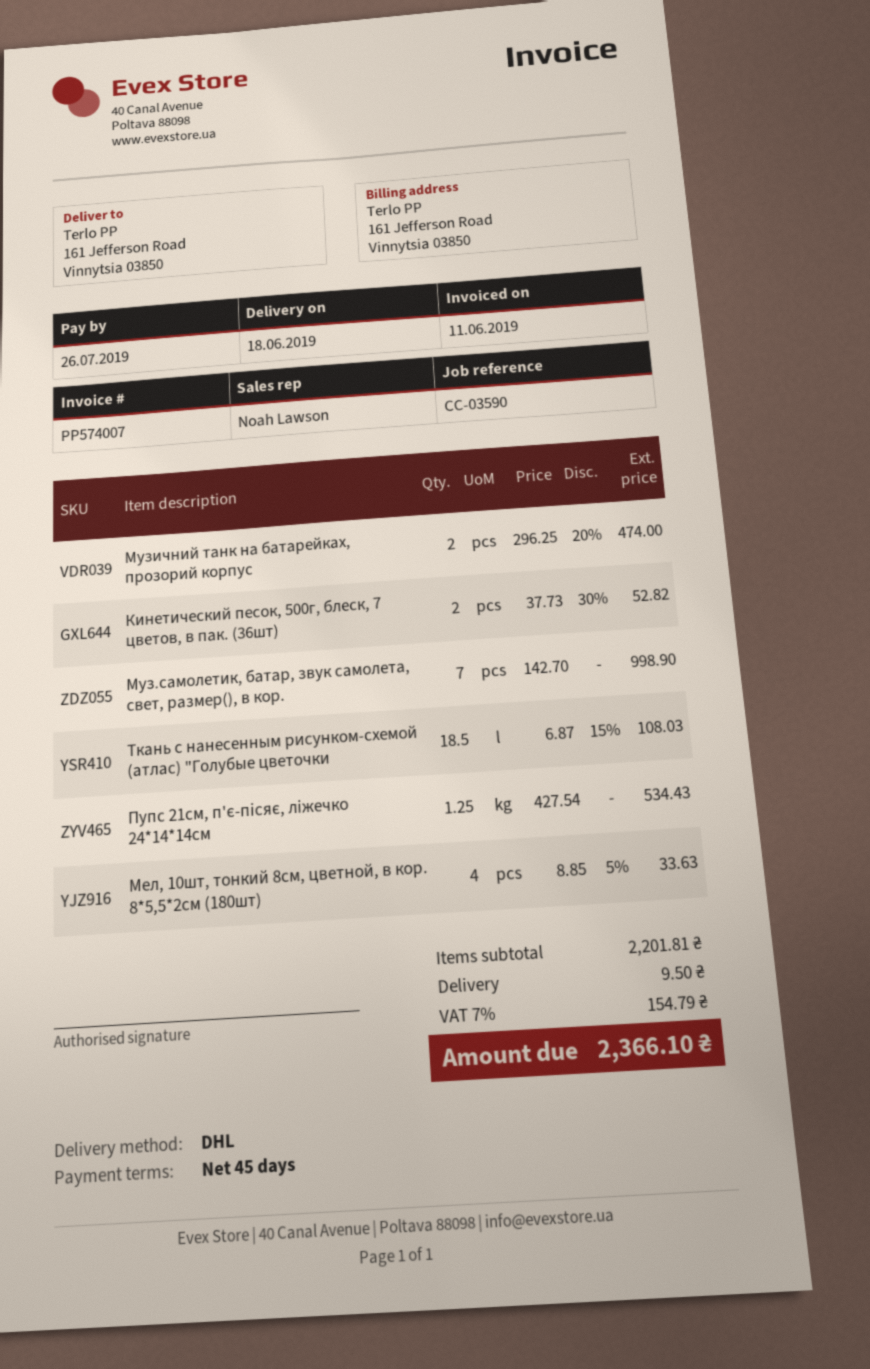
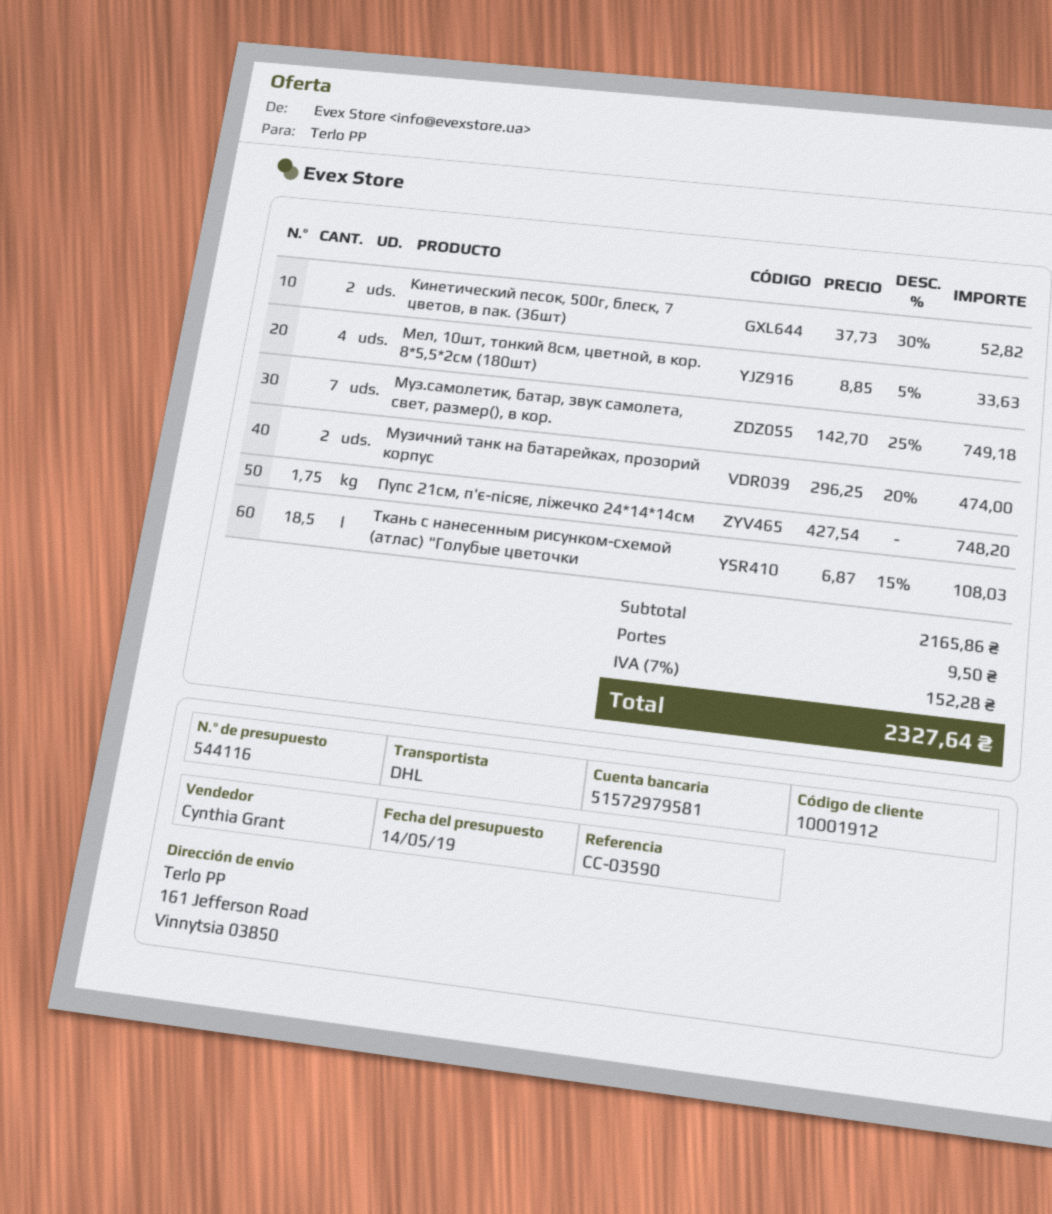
sales rep: Noah Lawson -> Cynthia Grant
Муз.самолетик, батар, звук самолета, свет, размер(), в кор.: 7 x 142.70 = 998.90 -> 7 x 142.70 - 25% = 749.18
Пупс 21см, п'є-пісяє, ліжечко 24*14*14см: 1.25 x 427.54 = 534.43 -> 1.75 x 427.54 = 748.20
subtotal: 2201.81 -> 2165.86
tax: 7% = 154.79 -> 7% = 152.28
total: 2366.10 -> 2327.64

